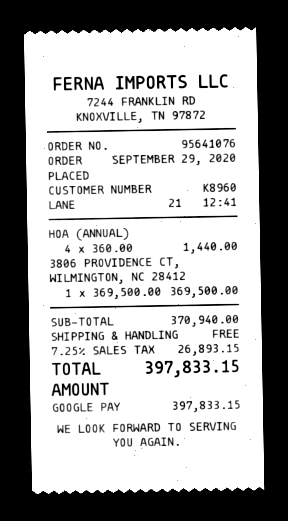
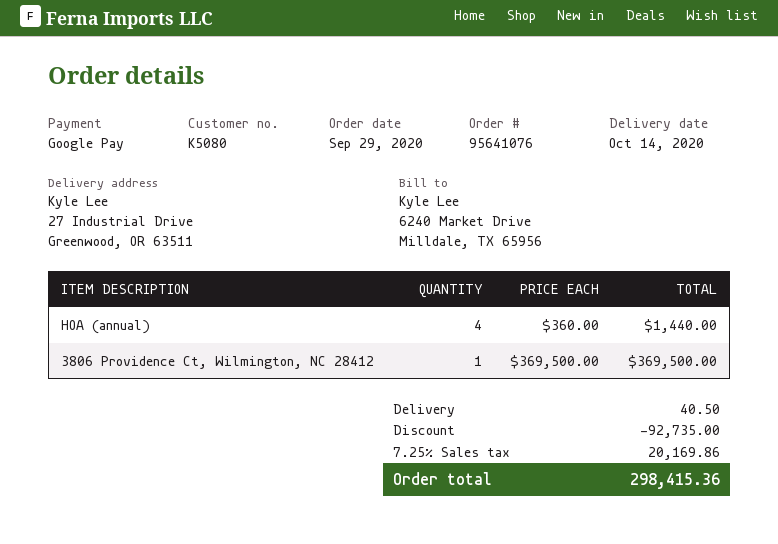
customer number: K8960 -> K5080
discount: none -> 92735.00
shipping: 0.00 -> 40.50
tax: 7.25% = 26893.15 -> 7.25% = 20169.86
total: 397833.15 -> 298415.36

